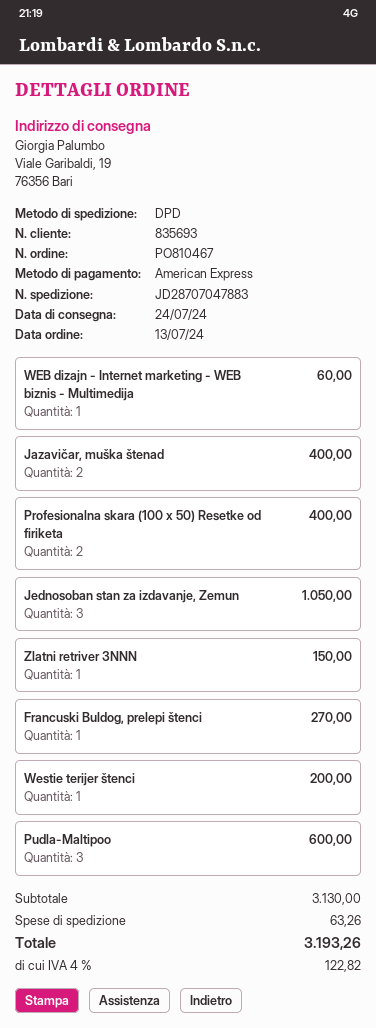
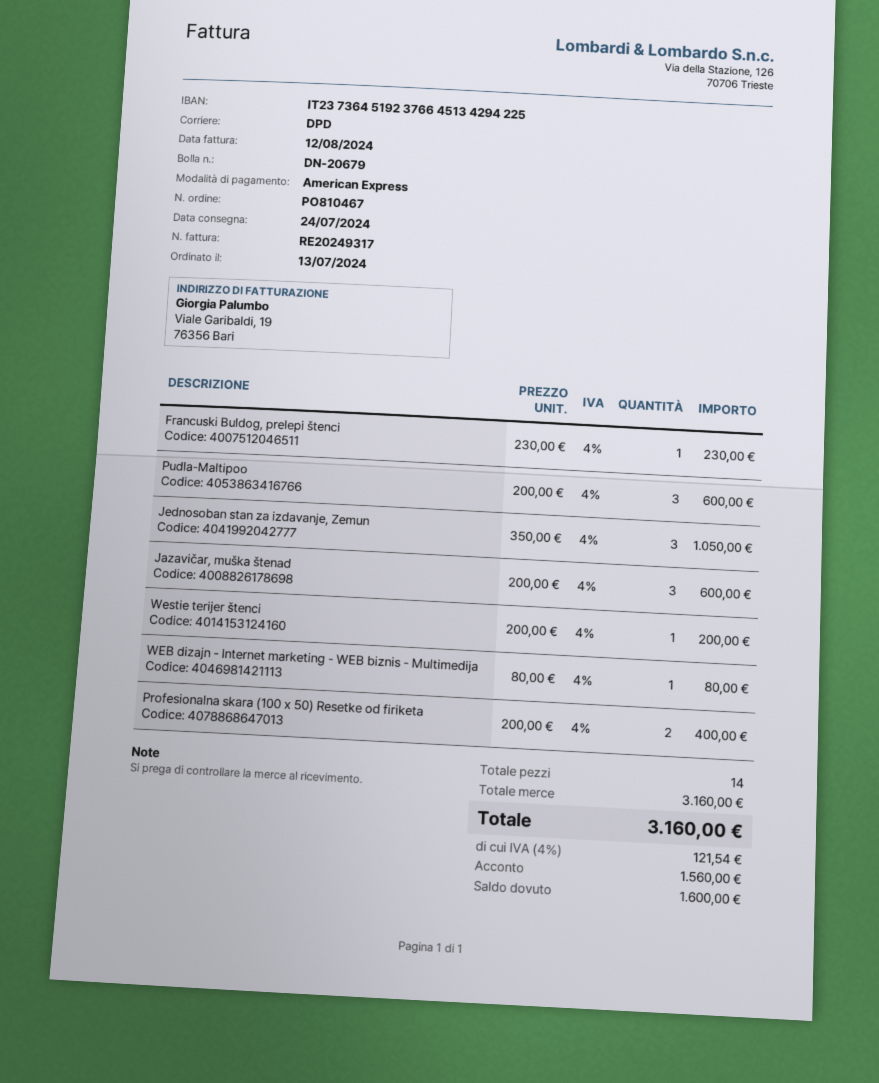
WEB dizajn - Internet marketing - WEB biznis - Multimedija: 1 for 60.00 -> 1 for 80.00
Jazavičar, muška štenad: 2 for 400.00 -> 3 for 600.00
Zlatni retriver 3NNN: 1 for 150.00 -> none
Francuski Buldog, prelepi štenci: 1 for 270.00 -> 1 for 230.00
subtotal: 3130.00 -> 3160.00
shipping: 63.26 -> none
tax: 4% = 122.82 -> 4% = 121.54
total: 3193.26 -> 3160.00

